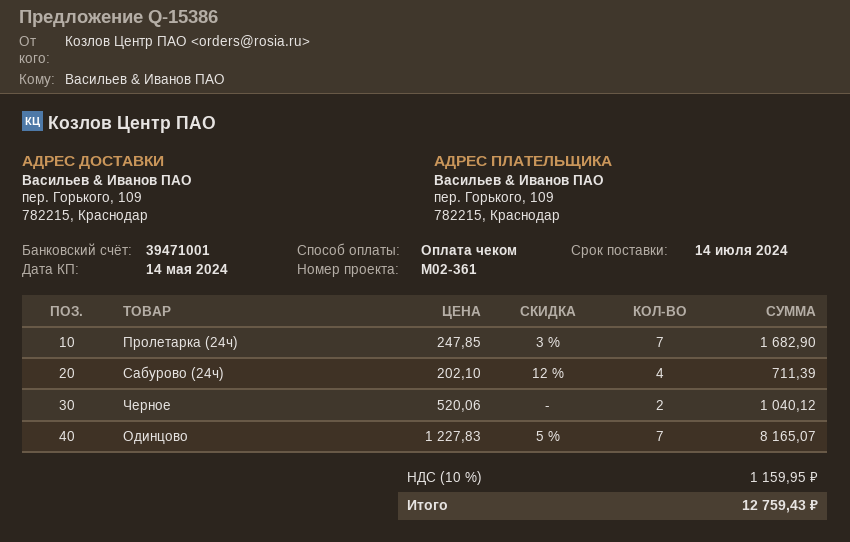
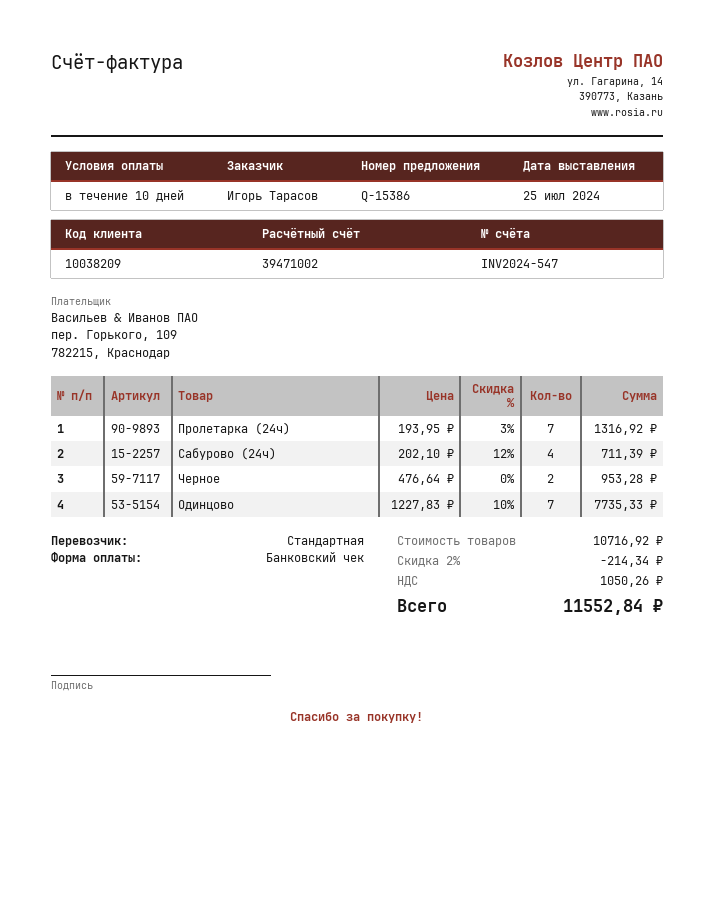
bank account: 39471001 -> 39471002
Пролетарка (24ч): 7 x 247.85 - 3% = 1682.90 -> 7 x 193.95 - 3% = 1316.92
Черное: 2 x 520.06 = 1040.12 -> 2 x 476.64 = 953.28
Одинцово: 7 x 1227.83 - 5% = 8165.07 -> 7 x 1227.83 - 10% = 7735.33
discount: none -> 2% = 214.34
tax: 1159.95 -> 1050.26
total: 12759.43 -> 11552.84

